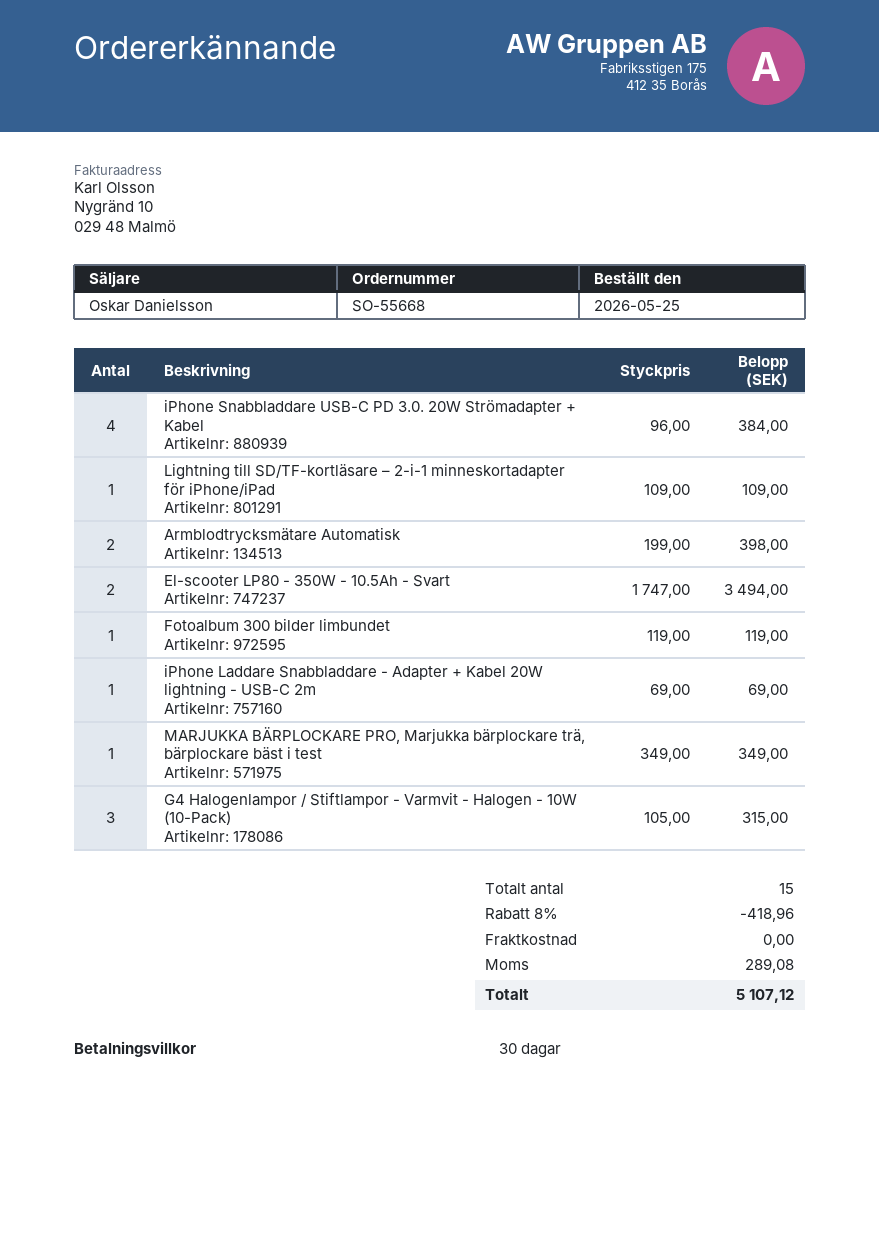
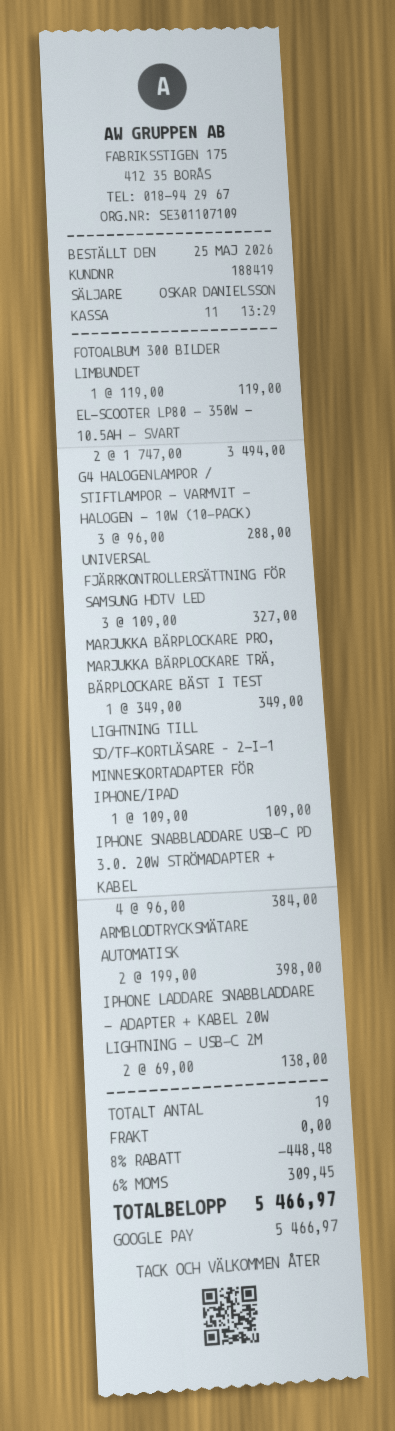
iPhone Laddare Snabbladdare - Adapter + Kabel 20W lightning - USB-C 2m: 1 x 69.00 = 69.00 -> 2 x 69.00 = 138.00
G4 Halogenlampor / Stiftlampor - Varmvit - Halogen - 10W (10-Pack): 3 x 105.00 = 315.00 -> 3 x 96.00 = 288.00
UNIVERSAL FJÄRRKONTROLLERSÄTTNING FÖR SAMSUNG HDTV LED: none -> 3 x 109.00 = 327.00
total quantity: 15 -> 19
discount: 8% = 418.96 -> 8% = 448.48
tax: 289.08 -> 309.45
total: 5107.12 -> 5466.97

